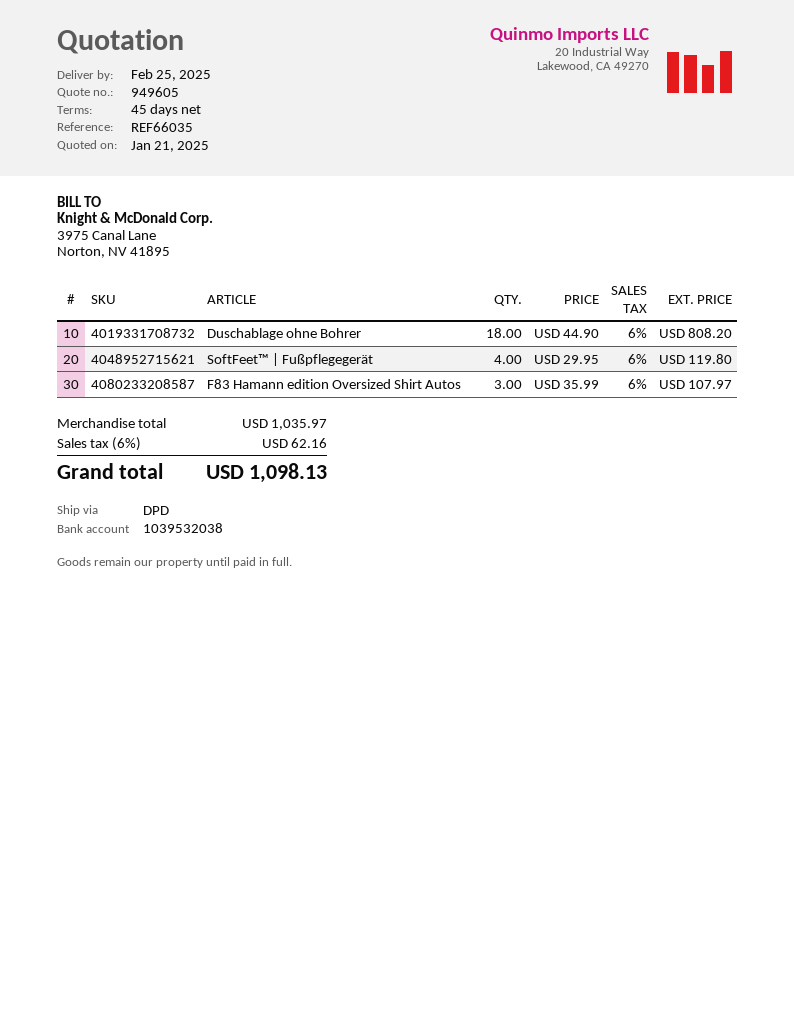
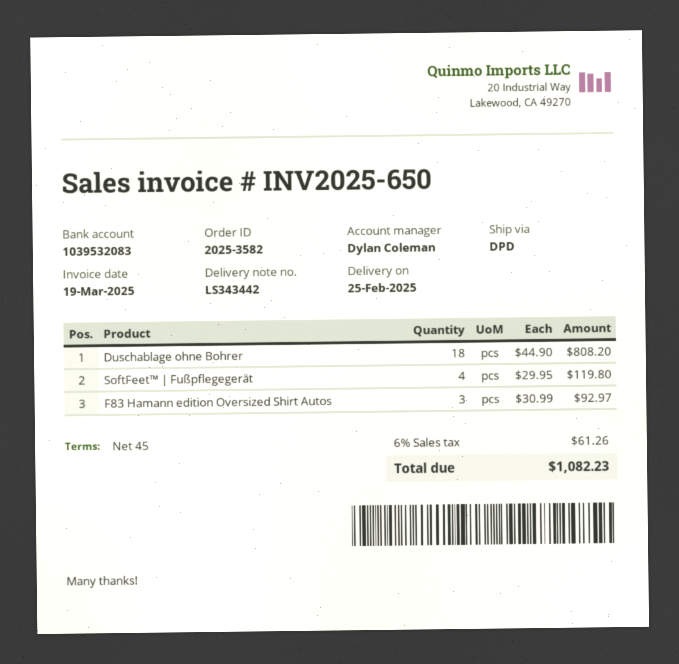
bank account: 1039532038 -> 1039532083
F83 Hamann edition Oversized Shirt Autos: 3 x 35.99 = 107.97 -> 3 x 30.99 = 92.97
tax: 6% = 62.16 -> 6% = 61.26
total: 1098.13 -> 1082.23

